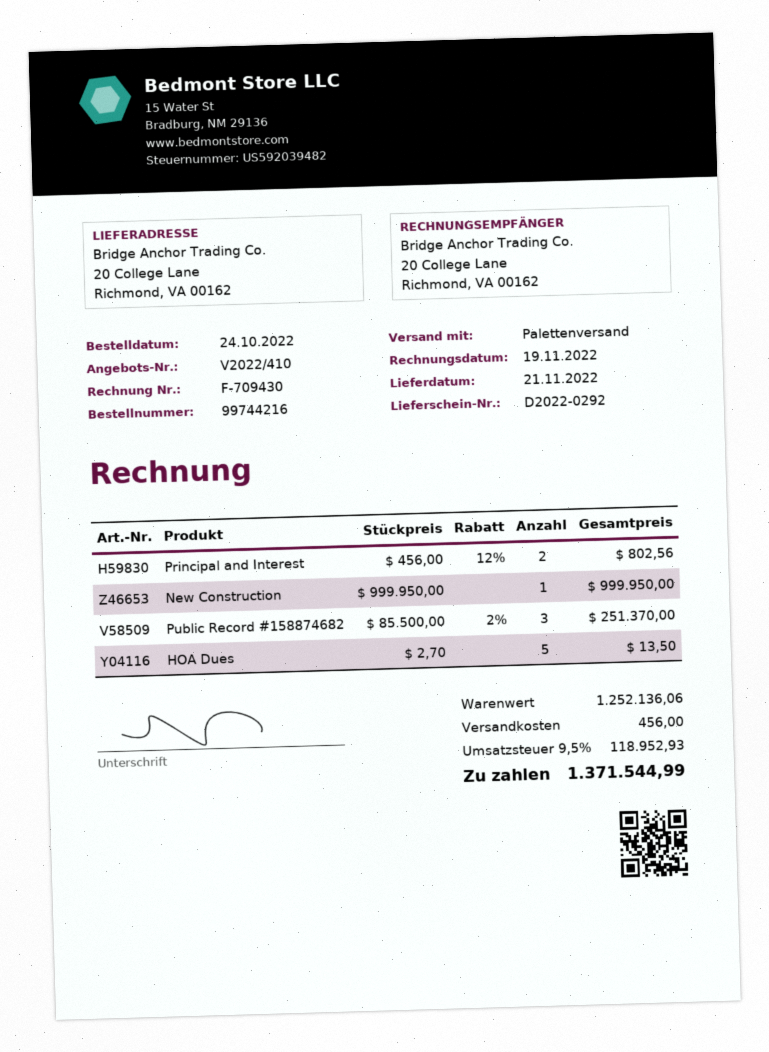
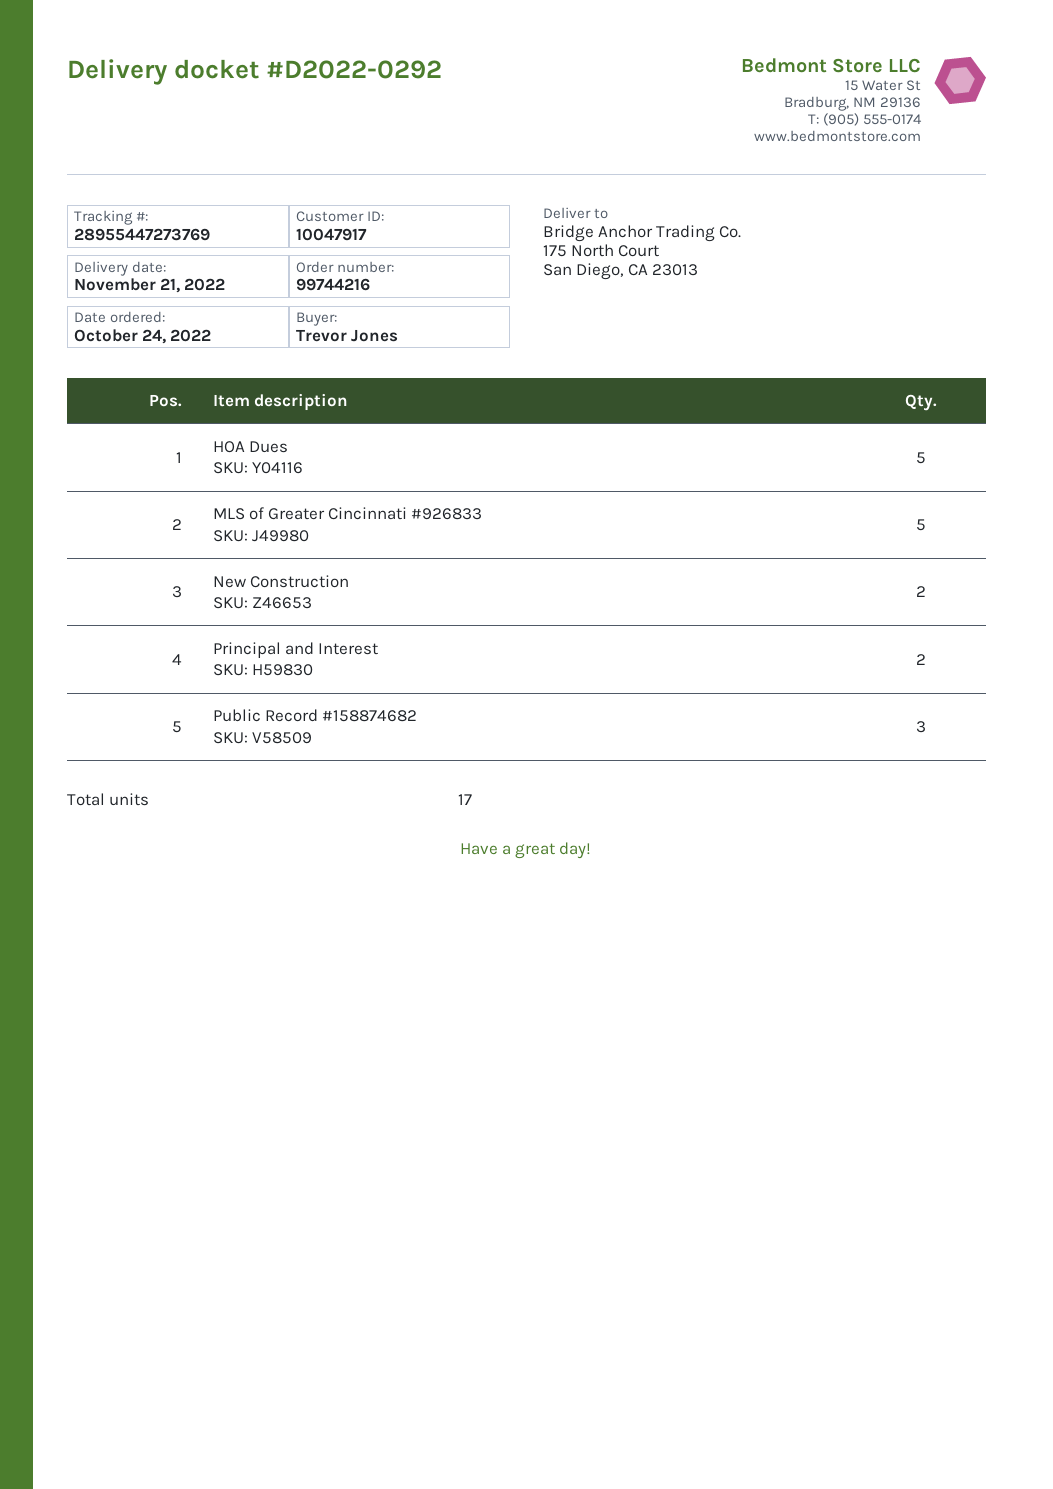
ship to: 20 College Lane, Richmond, VA 00162 -> 175 North Court, San Diego, CA 23013
New Construction: 1 -> 2
MLS of Greater Cincinnati #926833: none -> 5

